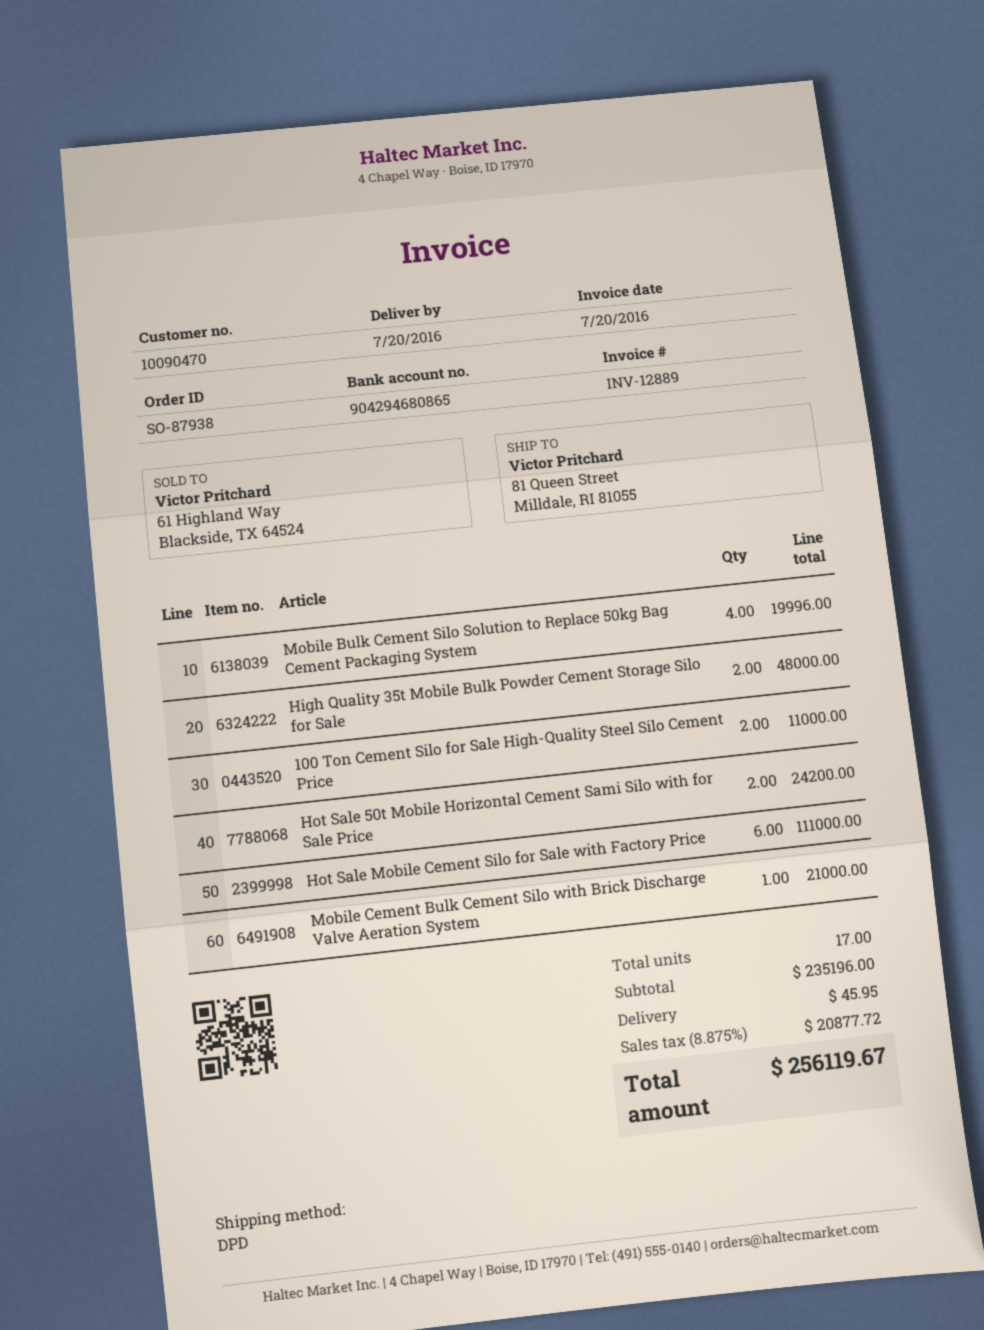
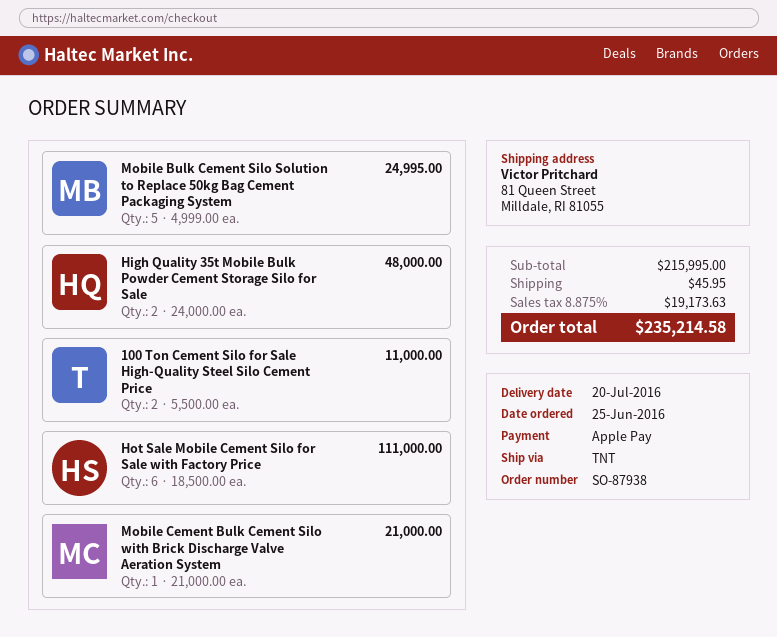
shipping method: DPD -> TNT
Mobile Bulk Cement Silo Solution to Replace 50kg Bag Cement Packaging System: 4 for 19996.00 -> 5 for 24995.00
Hot Sale 50t Mobile Horizontal Cement Sami Silo with for Sale Price: 2 for 24200.00 -> none
subtotal: 235196.00 -> 215995.00
tax: 8.875% = 20877.72 -> 8.875% = 19173.63
total: 256119.67 -> 235214.58

